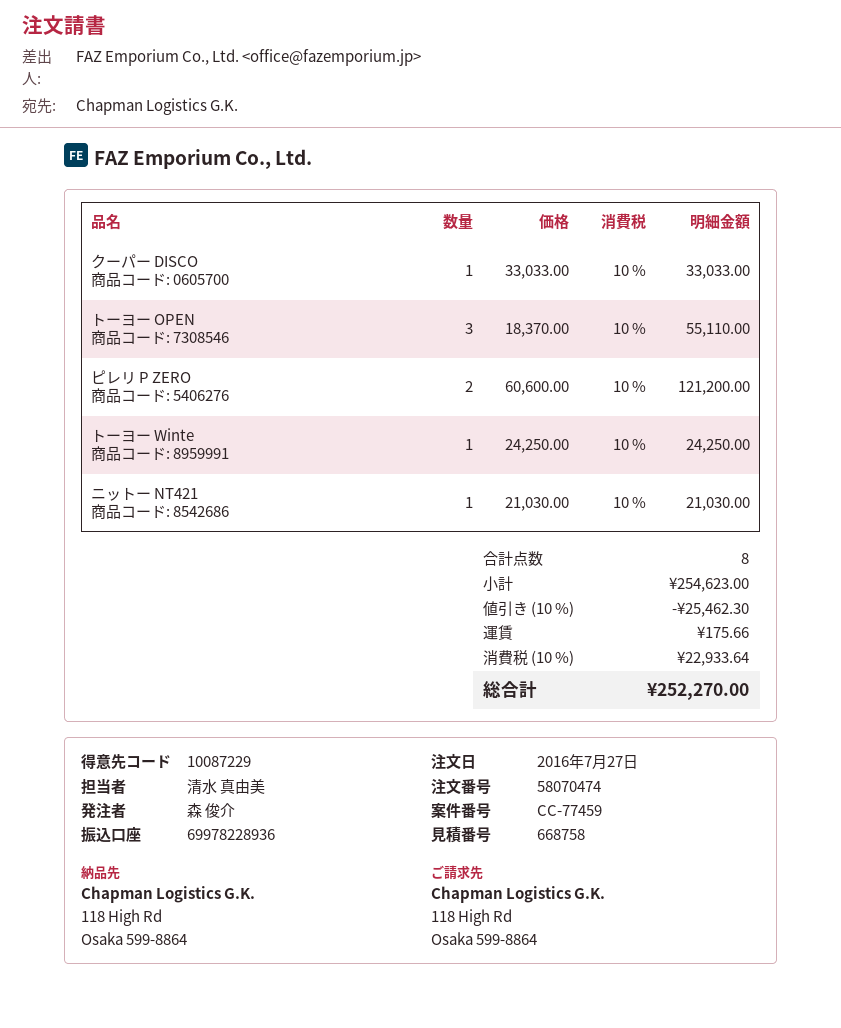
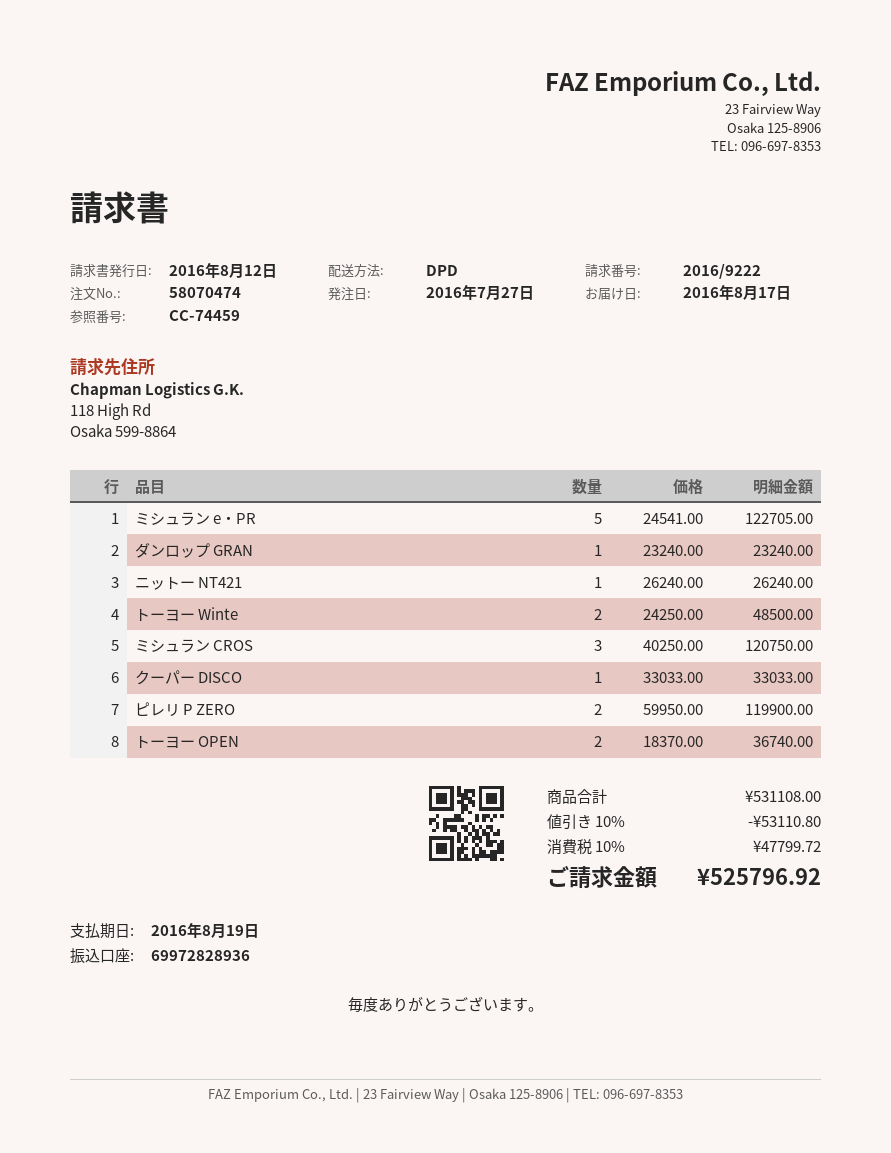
reference: CC-77459 -> CC-74459
bank account: 69978228936 -> 69972828936
トーヨー OPEN: 3 x 18370.00 = 55110.00 -> 2 x 18370.00 = 36740.00
ピレリ P ZERO: 2 x 60600.00 = 121200.00 -> 2 x 59950.00 = 119900.00
トーヨー Winte: 1 x 24250.00 = 24250.00 -> 2 x 24250.00 = 48500.00
ニットー NT421: 1 x 21030.00 = 21030.00 -> 1 x 26240.00 = 26240.00
ミシュラン e・PR: none -> 5 x 24541.00 = 122705.00
ダンロップ GRAN: none -> 1 x 23240.00 = 23240.00
ミシュラン CROS: none -> 3 x 40250.00 = 120750.00
subtotal: 254623.00 -> 531108.00
discount: 10% = 25462.30 -> 10% = 53110.80
shipping: 175.66 -> none
tax: 10% = 22933.64 -> 10% = 47799.72
total: 252270.00 -> 525796.92

